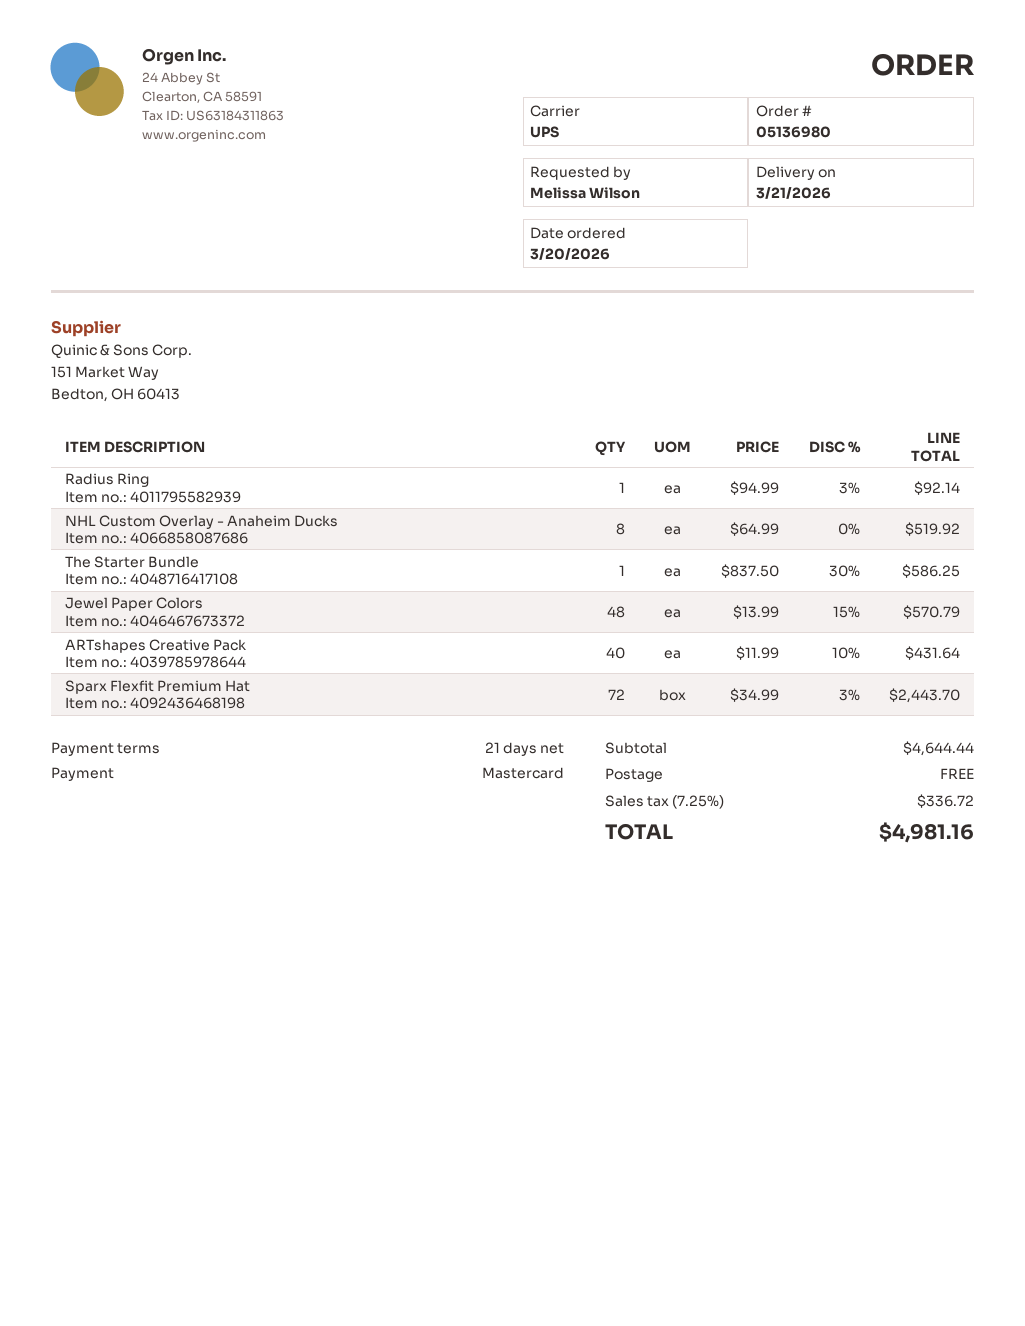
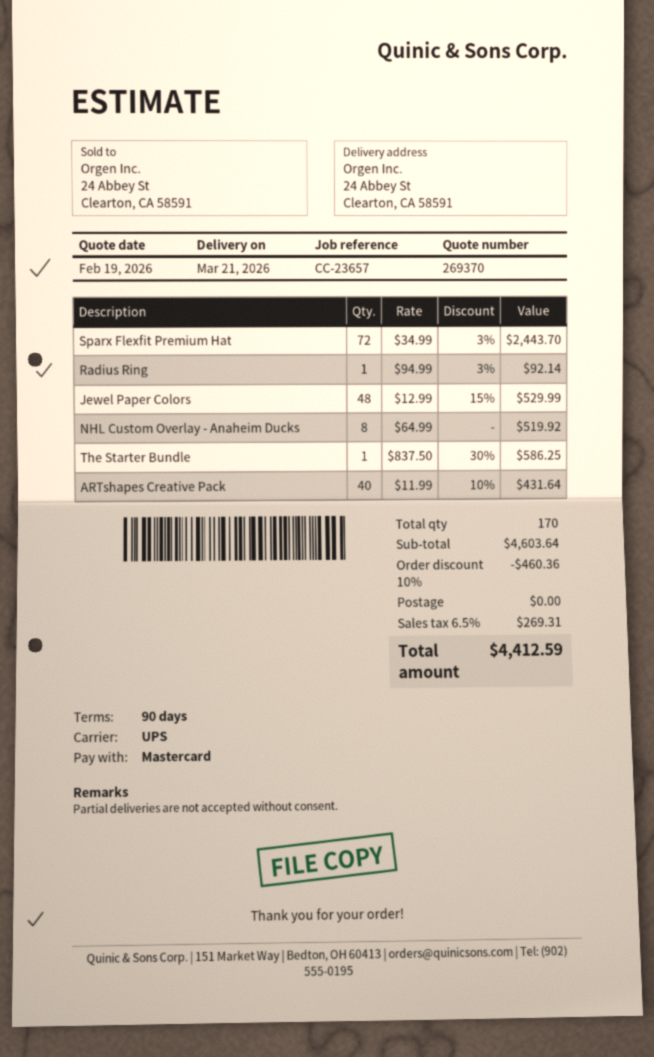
payment terms: 21 days -> 90 days
Jewel Paper Colors: 48 x 13.99 - 15% = 570.79 -> 48 x 12.99 - 15% = 529.99
subtotal: 4644.44 -> 4603.64
discount: none -> 10% = 460.36
tax: 7.25% = 336.72 -> 6.5% = 269.31
total: 4981.16 -> 4412.59

